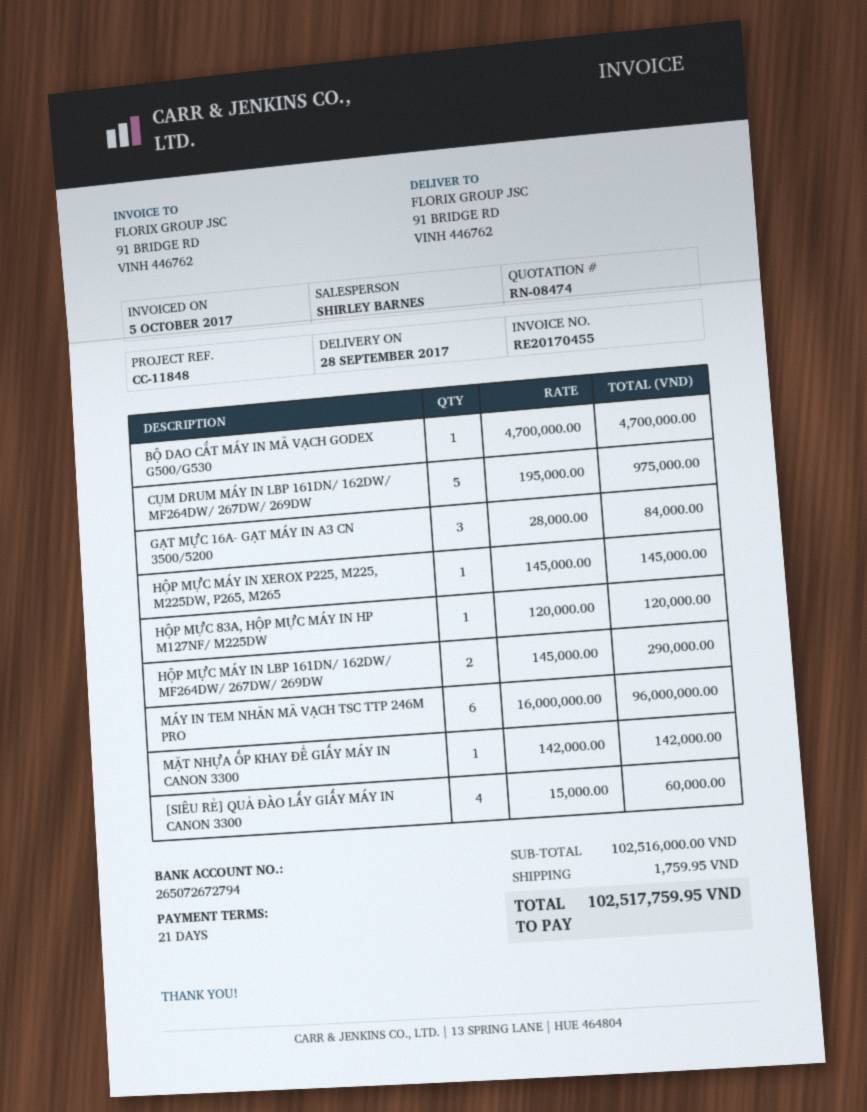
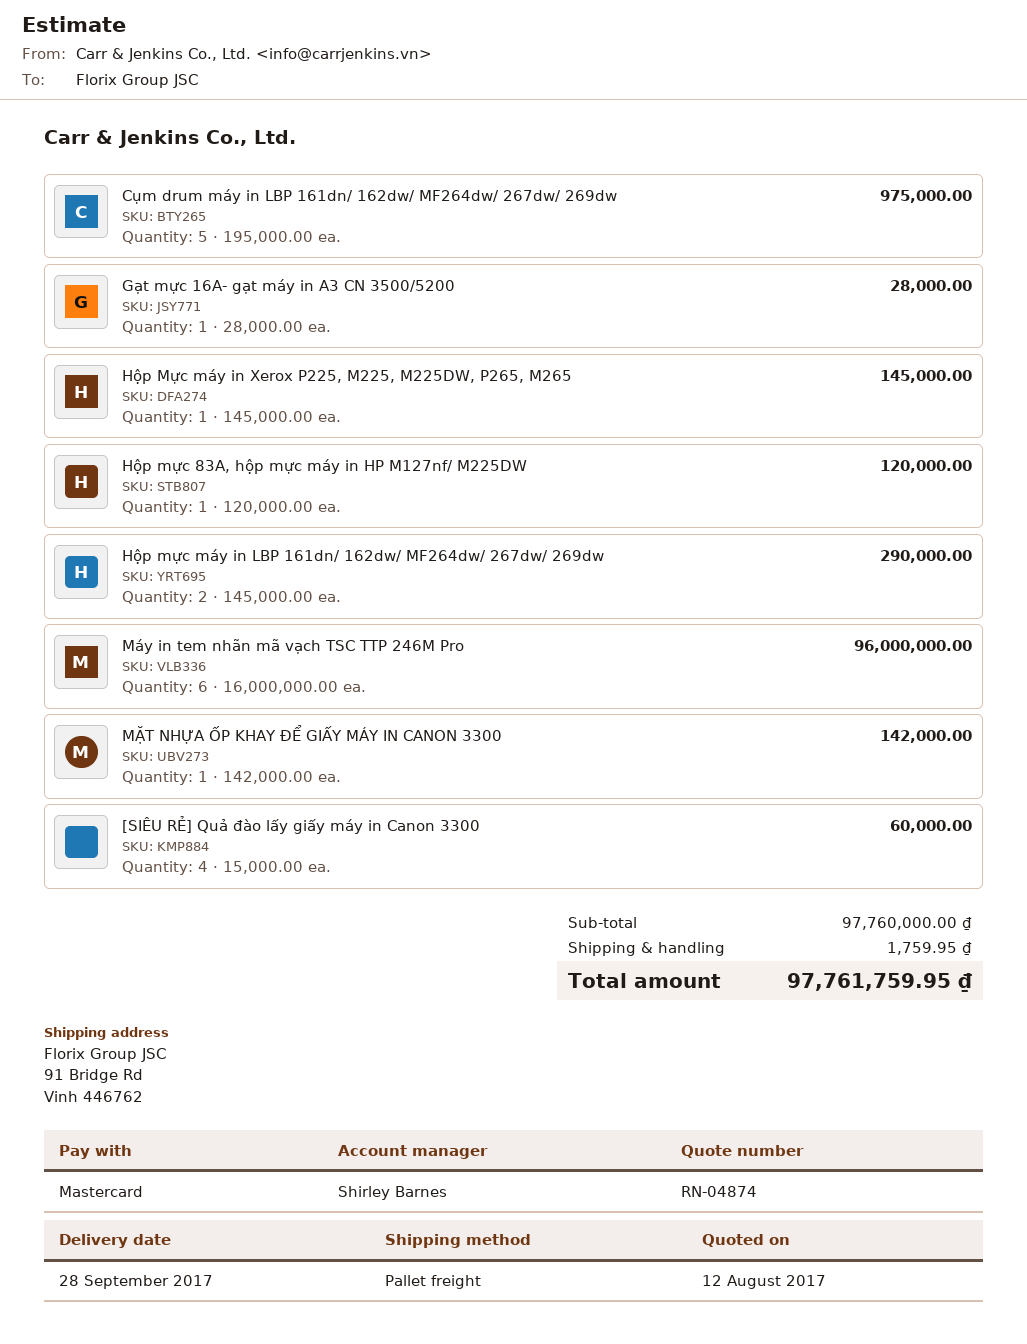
quote number: RN-08474 -> RN-04874
BỘ DAO CẮT MÁY IN MÃ VẠCH GODEX G500/G530: 1 x 4700000.00 = 4700000.00 -> none
GẠT MỰC 16A- GẠT MÁY IN A3 CN 3500/5200: 3 x 28000.00 = 84000.00 -> 1 x 28000.00 = 28000.00
subtotal: 102516000.00 -> 97760000.00
total: 102517759.95 -> 97761759.95

